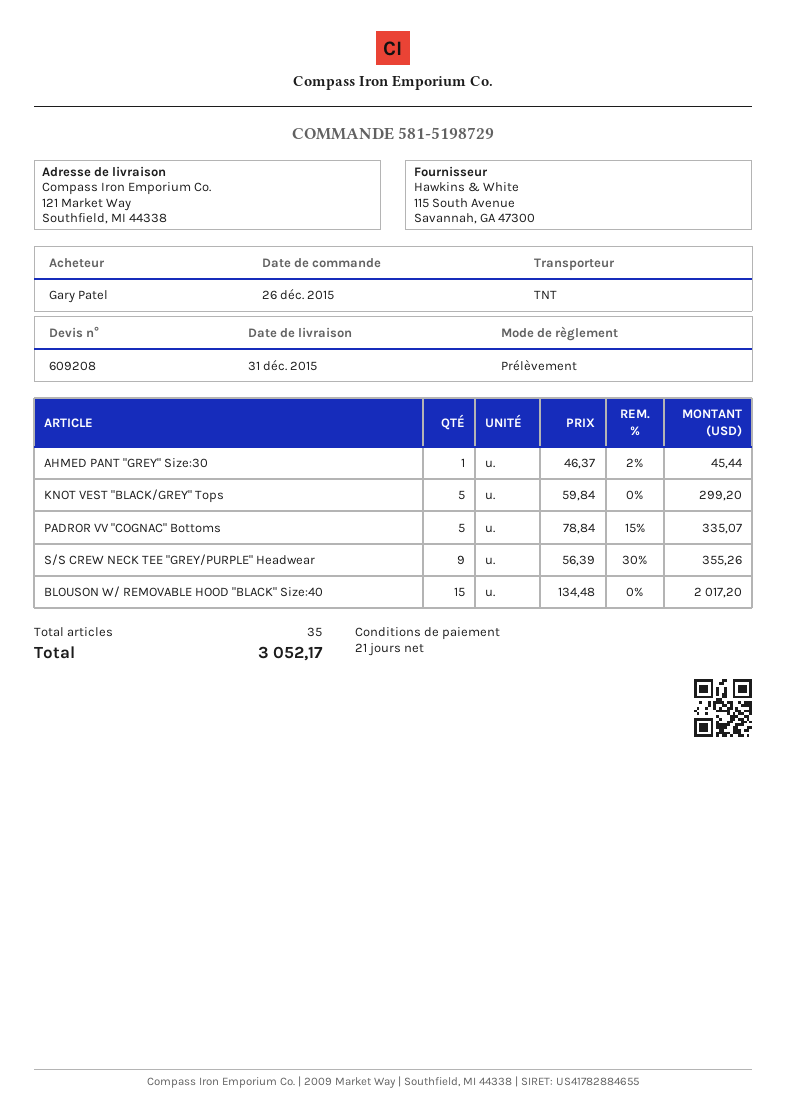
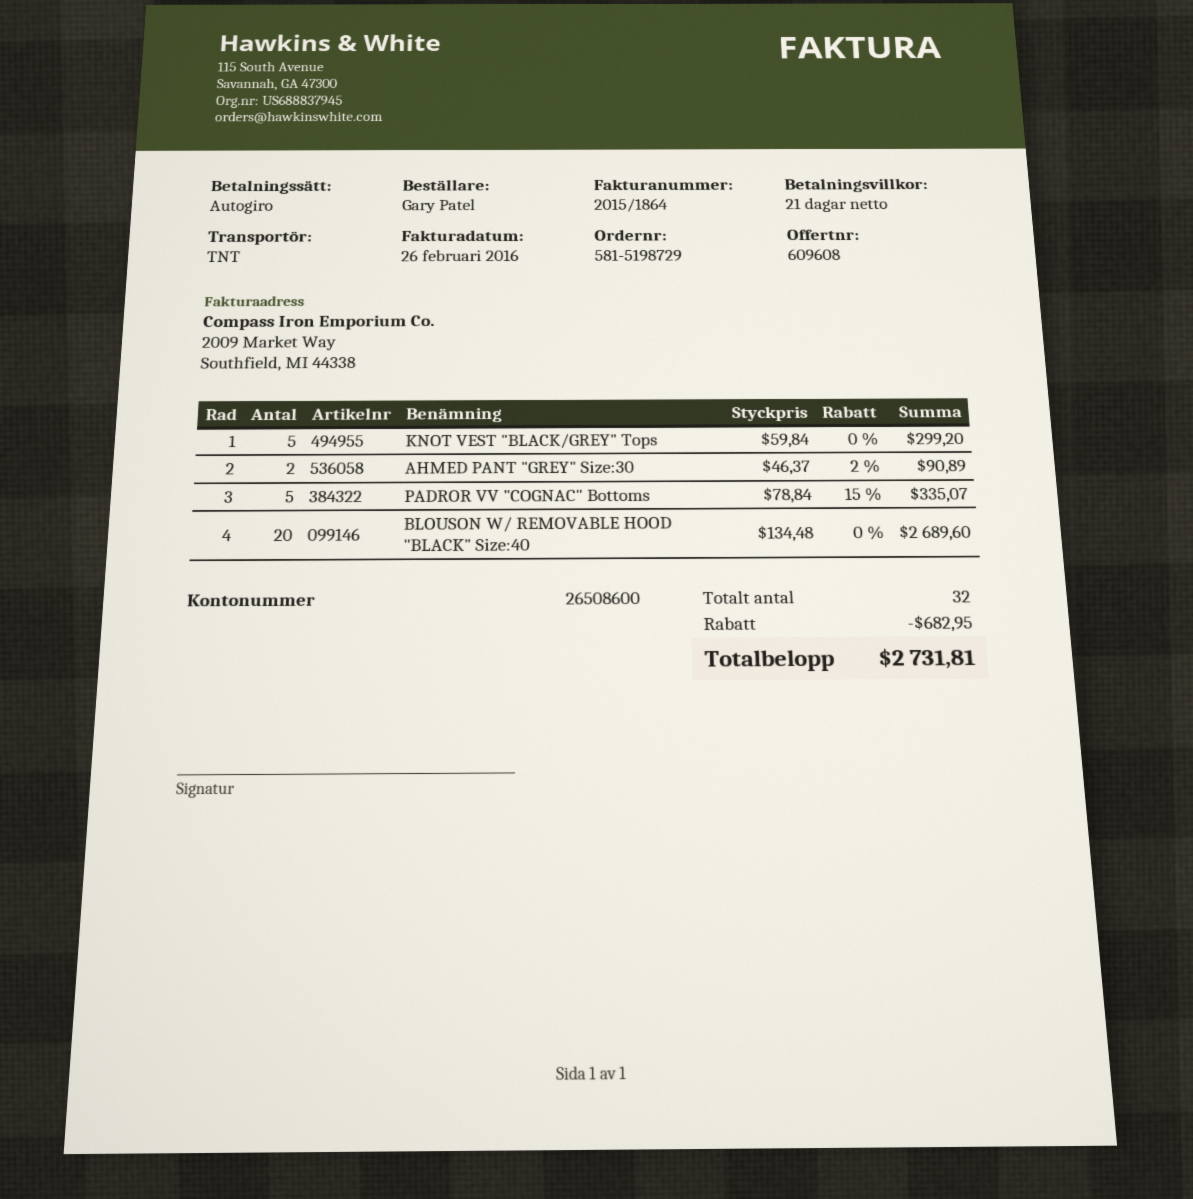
quote number: 609208 -> 609608
AHMED PANT "GREY" Size:30: 1 x 46.37 - 2% = 45.44 -> 2 x 46.37 - 2% = 90.89
S/S CREW NECK TEE "GREY/PURPLE" Headwear: 9 x 56.39 - 30% = 355.26 -> none
BLOUSON W/ REMOVABLE HOOD "BLACK" Size:40: 15 x 134.48 = 2017.20 -> 20 x 134.48 = 2689.60
total quantity: 35 -> 32
discount: none -> 682.95
total: 3052.17 -> 2731.81

